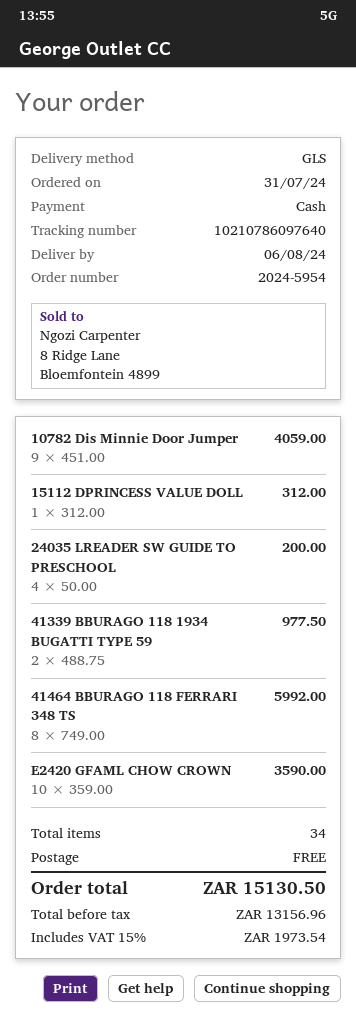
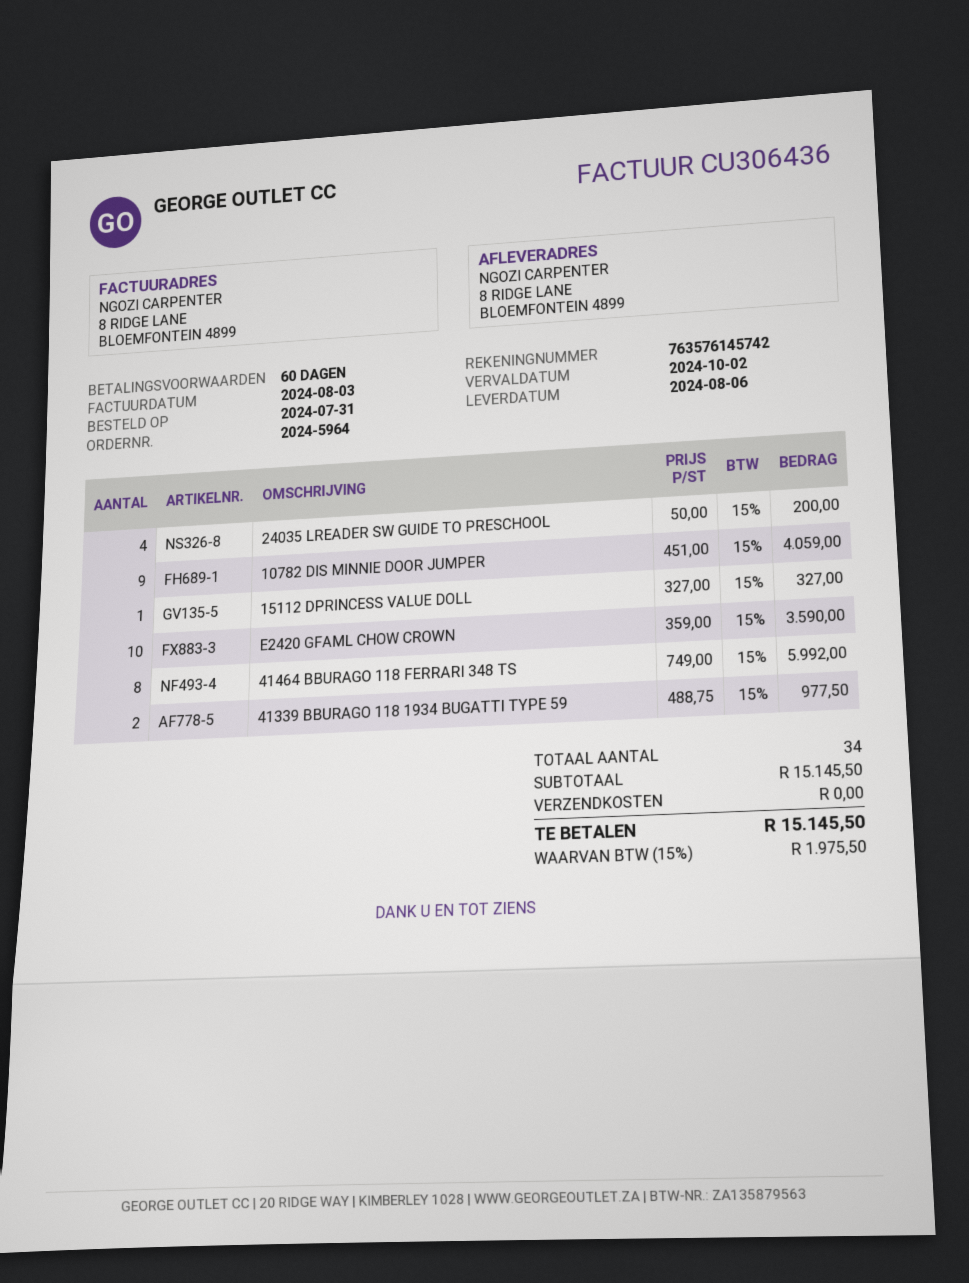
order number: 2024-5954 -> 2024-5964
15112 DPRINCESS VALUE DOLL: 1 x 312.00 = 312.00 -> 1 x 327.00 = 327.00
tax: 15% = 1973.54 -> 15% = 1975.50
total: 15130.50 -> 15145.50

